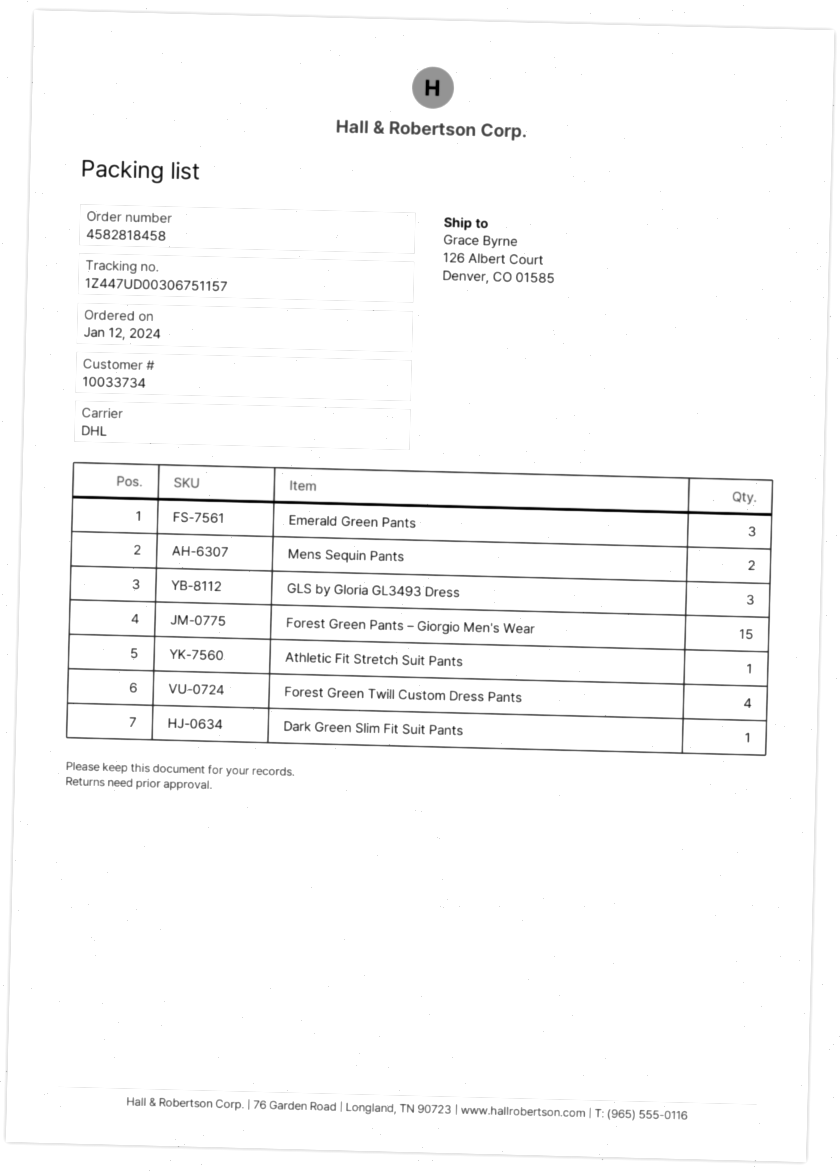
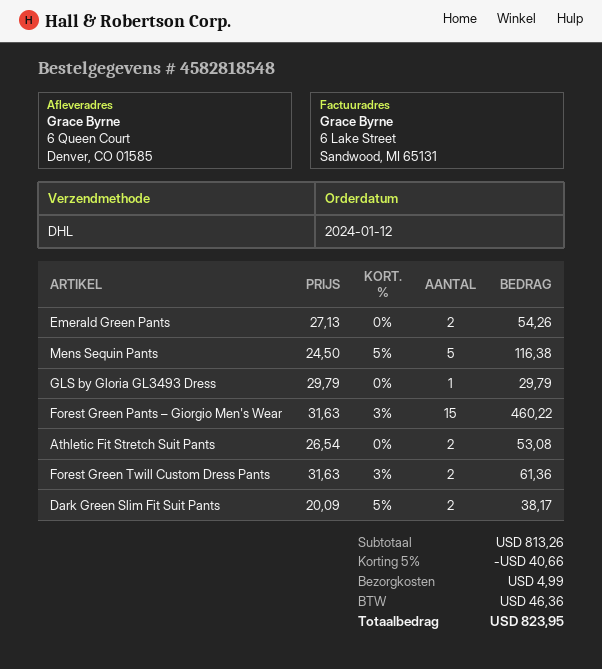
order number: 4582818458 -> 4582818548
ship to: 126 Albert Court, Denver, CO 01585 -> 6 Queen Court, Denver, CO 01585
Emerald Green Pants: 3 -> 2
Mens Sequin Pants: 2 -> 5
GLS by Gloria GL3493 Dress: 3 -> 1
Athletic Fit Stretch Suit Pants: 1 -> 2
Forest Green Twill Custom Dress Pants: 4 -> 2
Dark Green Slim Fit Suit Pants: 1 -> 2

